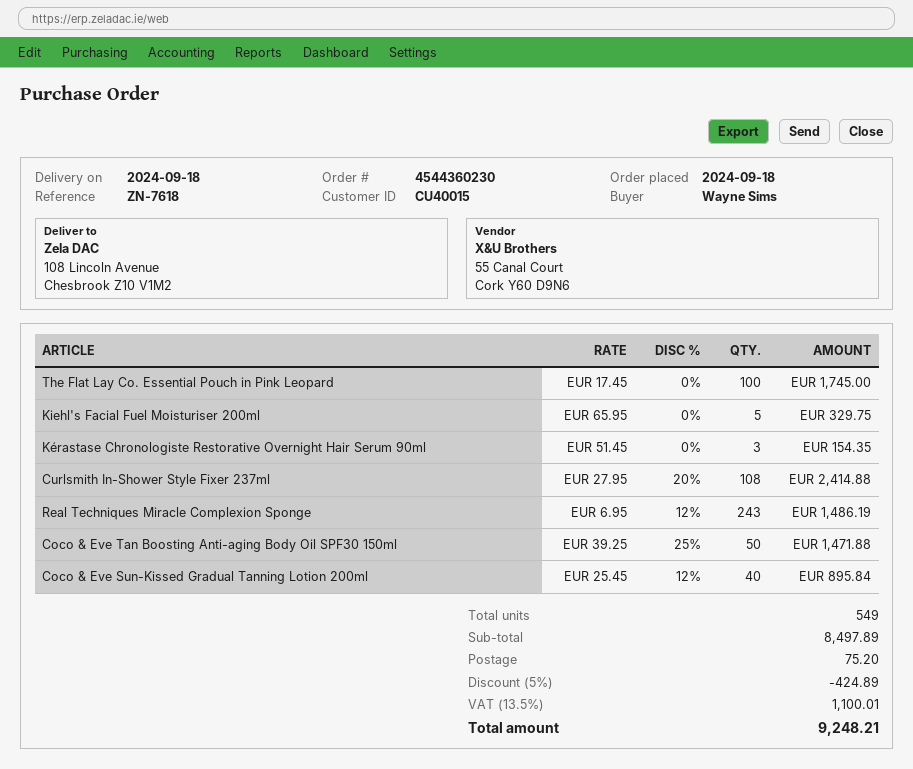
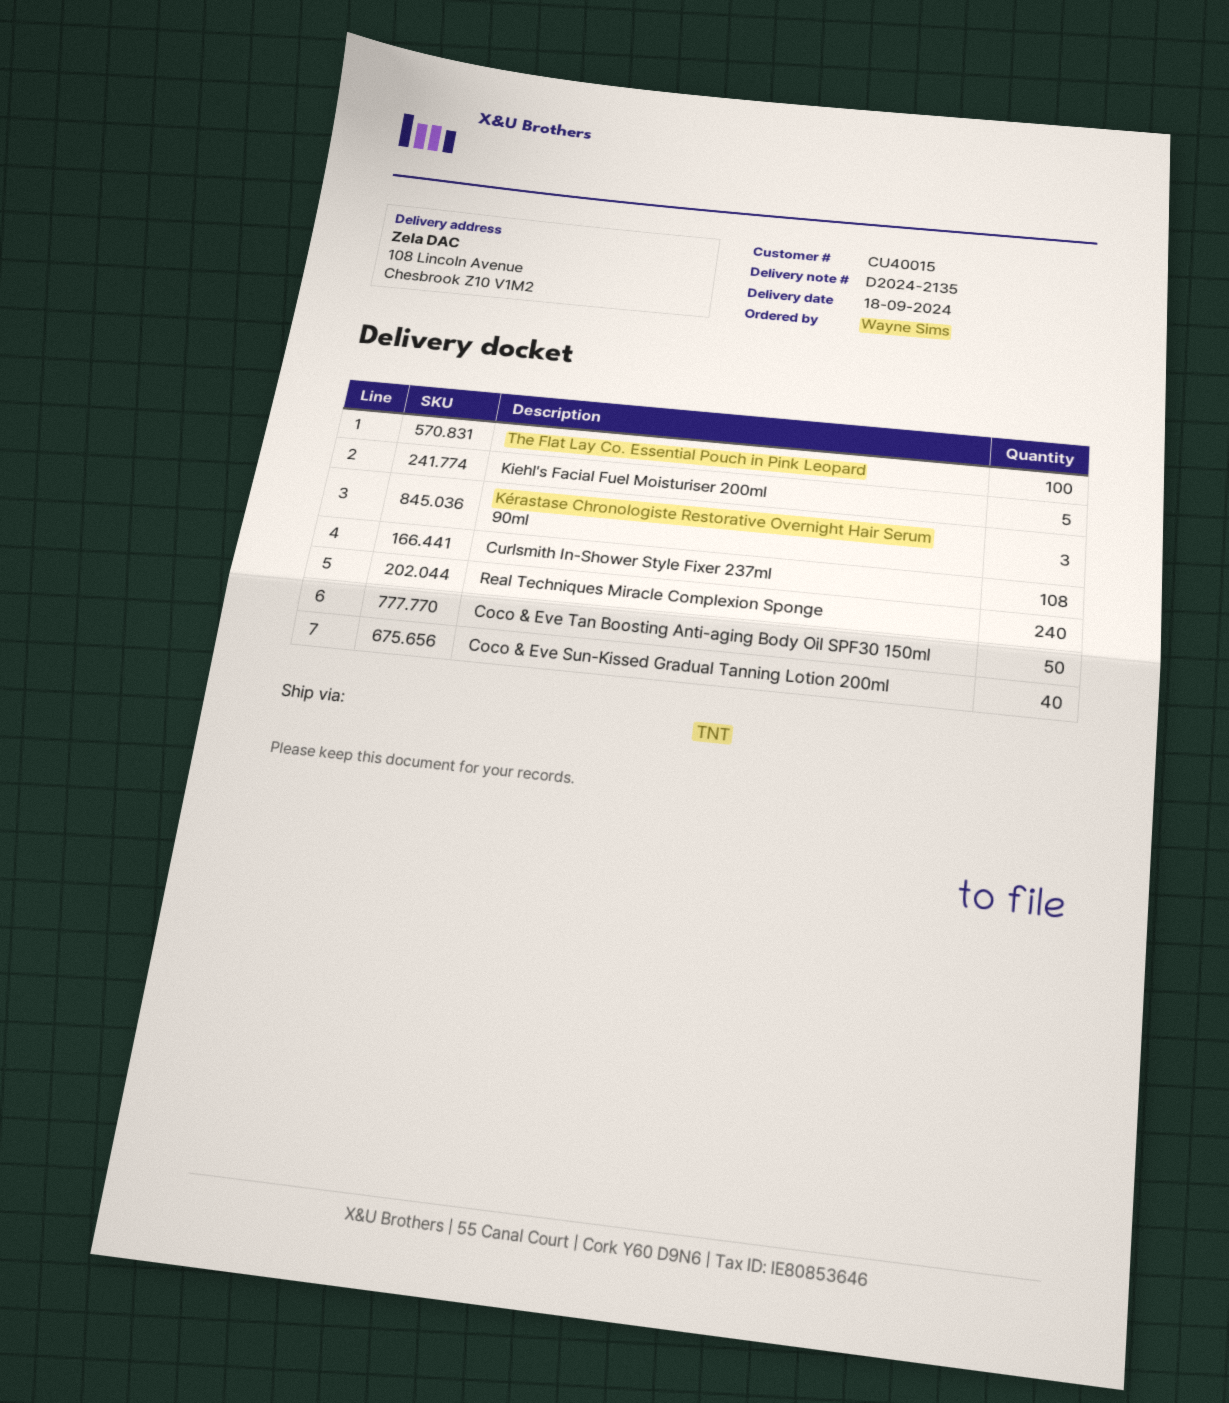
Real Techniques Miracle Complexion Sponge: 243 -> 240

